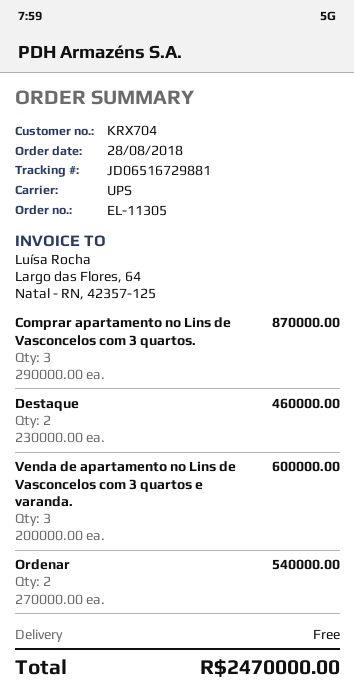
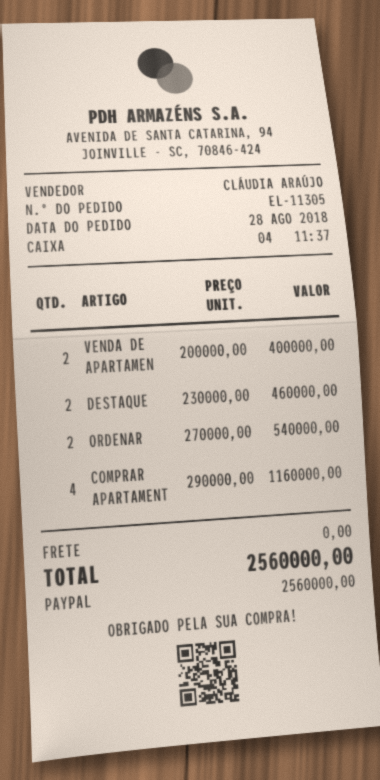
Comprar apartamento no Lins de Vasconcelos com 3 quartos.: 3 x 290000.00 = 870000.00 -> 4 x 290000.00 = 1160000.00
Venda de apartamento no Lins de Vasconcelos com 3 quartos e varanda.: 3 x 200000.00 = 600000.00 -> 2 x 200000.00 = 400000.00
total: 2470000.00 -> 2560000.00

